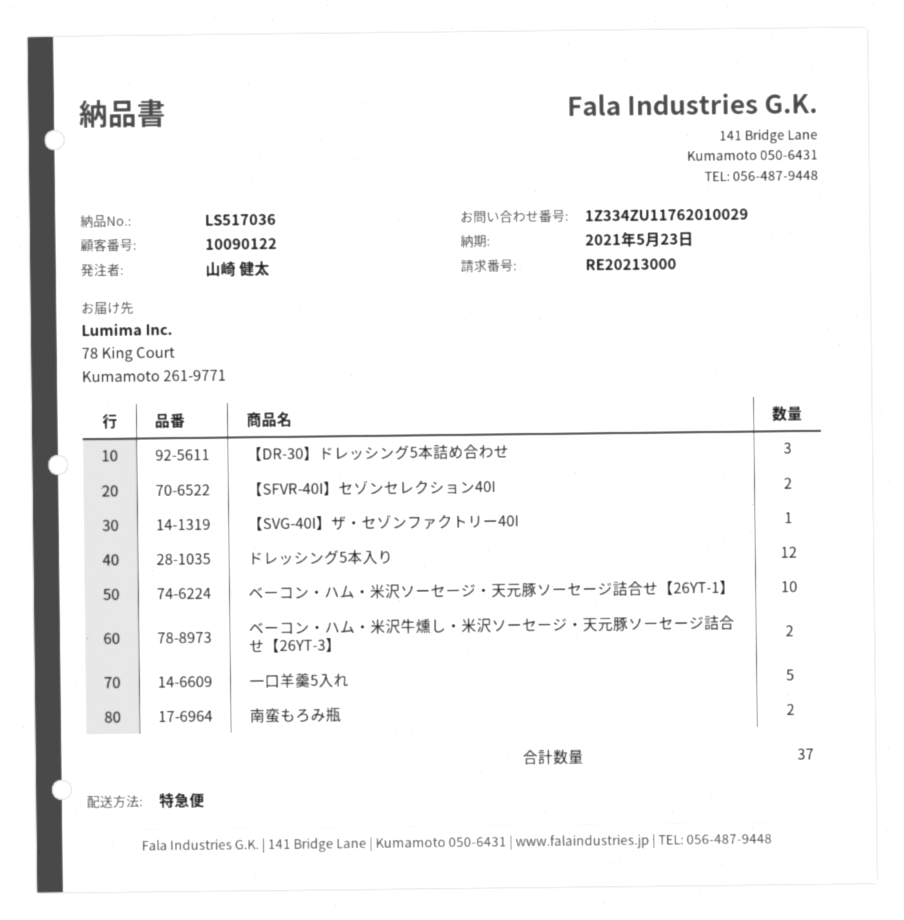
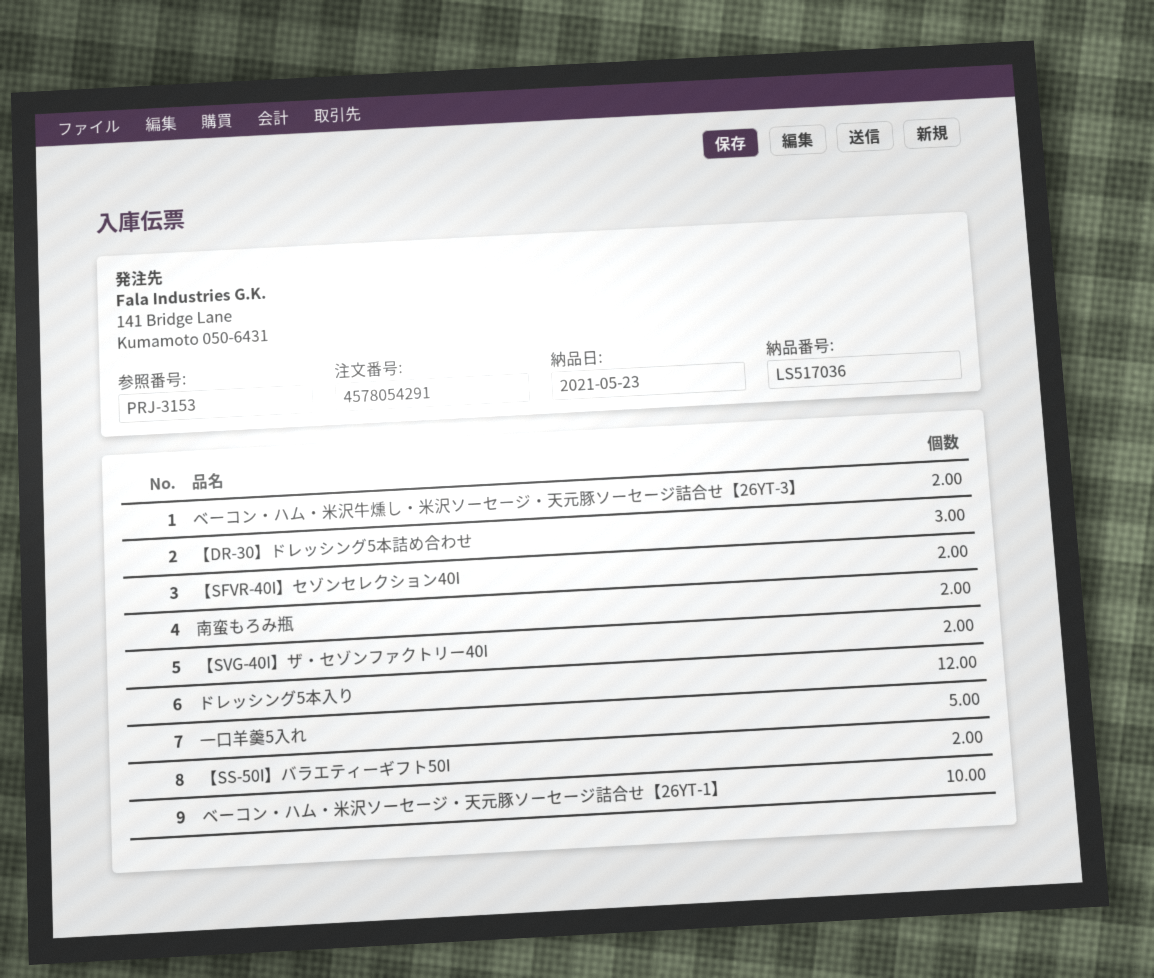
【SVG-40I】ザ・セゾンファクトリー40I: 1 -> 2
【SS-50I】バラエティーギフト50I: none -> 2

